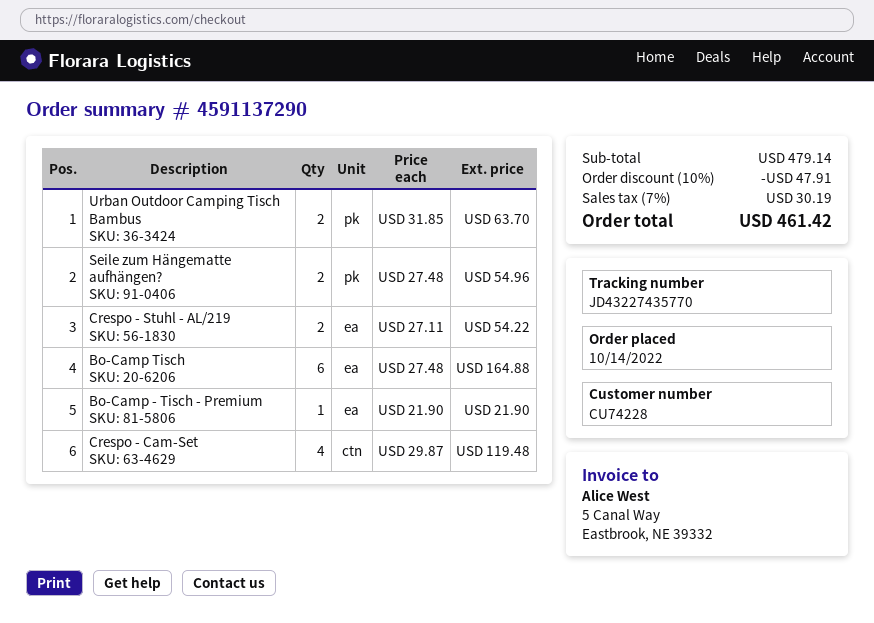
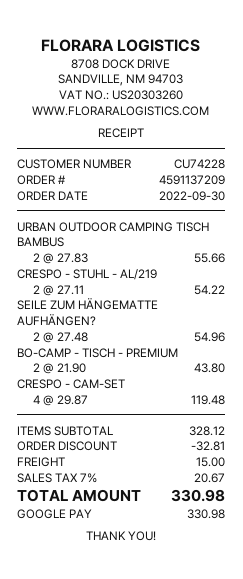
order number: 4591137290 -> 4591137209
order date: 2022-10-14 -> 2022-09-30
Urban Outdoor Camping Tisch Bambus: 2 x 31.85 = 63.70 -> 2 x 27.83 = 55.66
Bo-Camp Tisch: 6 x 27.48 = 164.88 -> none
Bo-Camp - Tisch - Premium: 1 x 21.90 = 21.90 -> 2 x 21.90 = 43.80
subtotal: 479.14 -> 328.12
discount: 47.91 -> 32.81
shipping: none -> 15.00
tax: 7% = 30.19 -> 7% = 20.67
total: 461.42 -> 330.98

